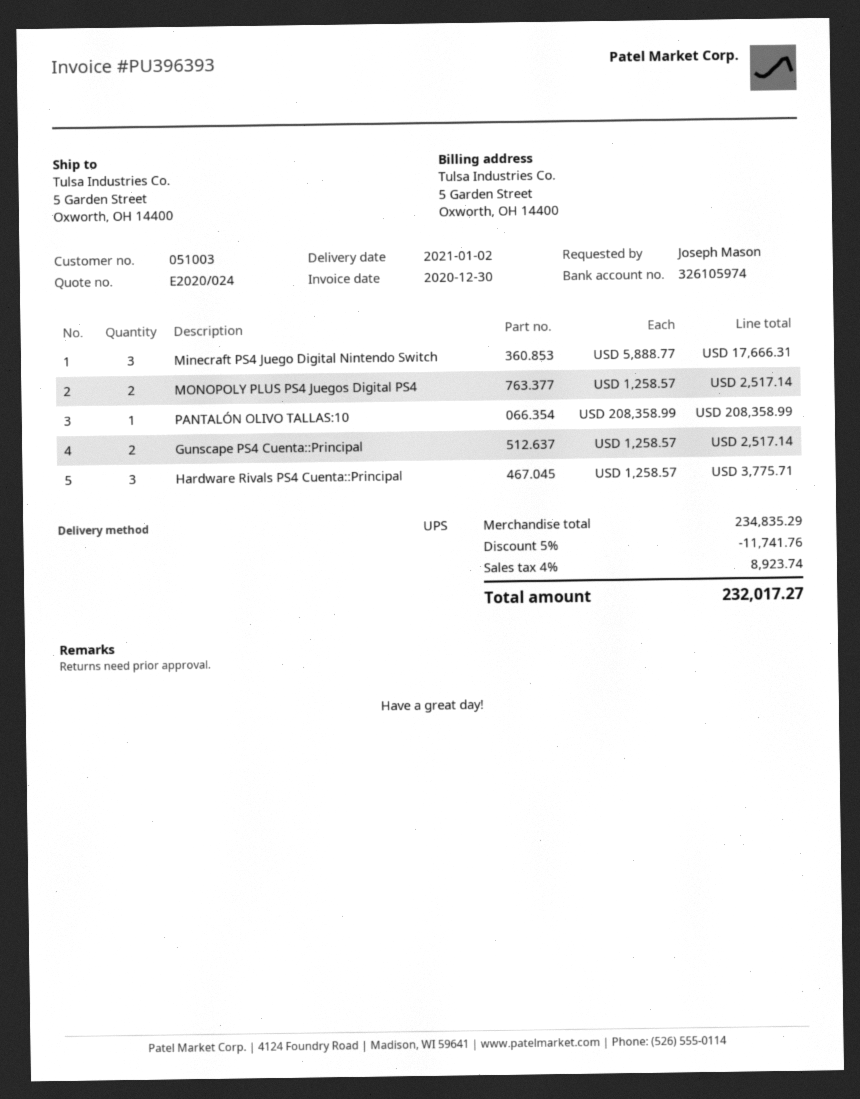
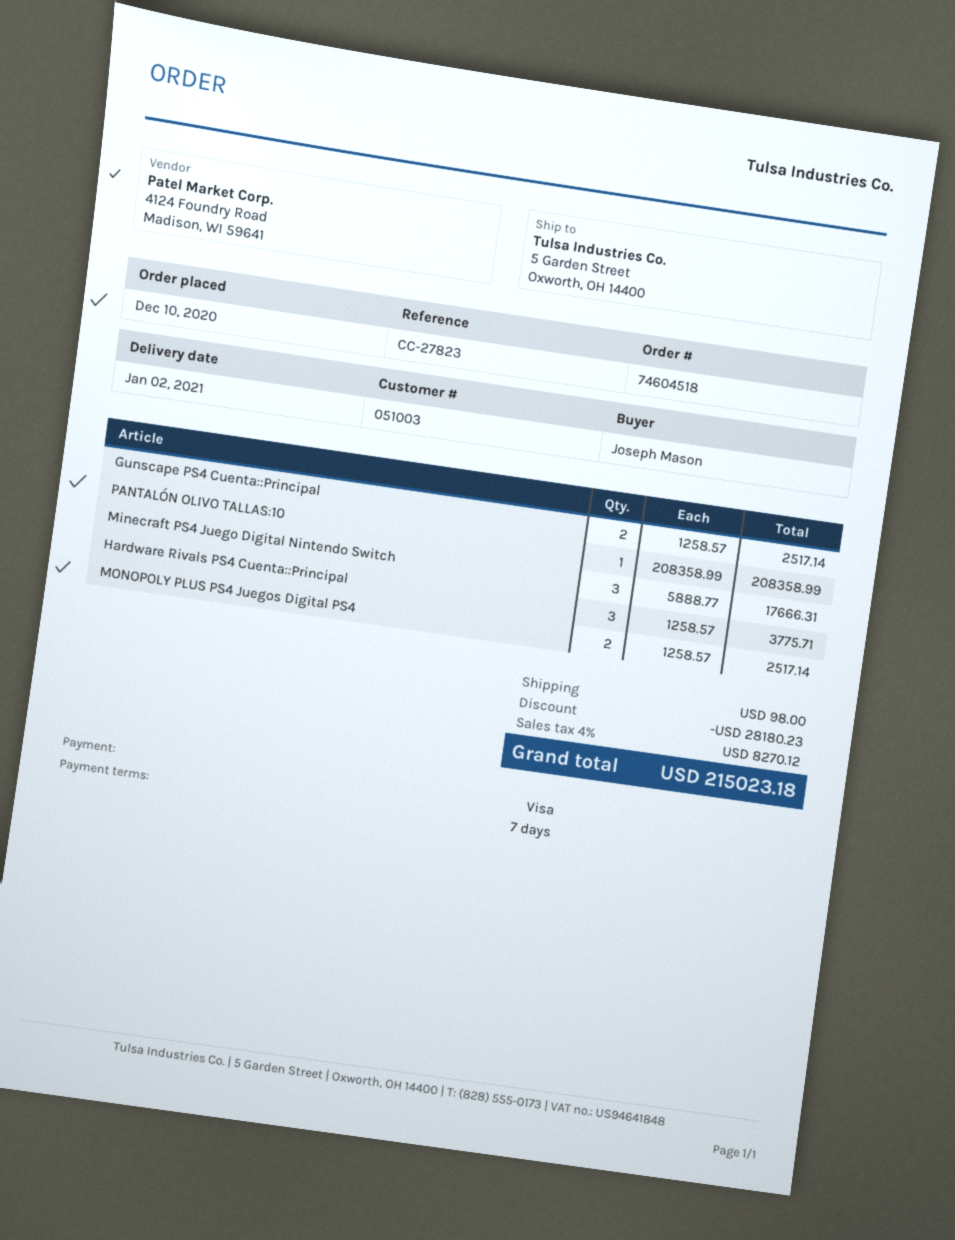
discount: 11741.76 -> 28180.23
shipping: none -> 98.00
tax: 4% = 8923.74 -> 4% = 8270.12
total: 232017.27 -> 215023.18

